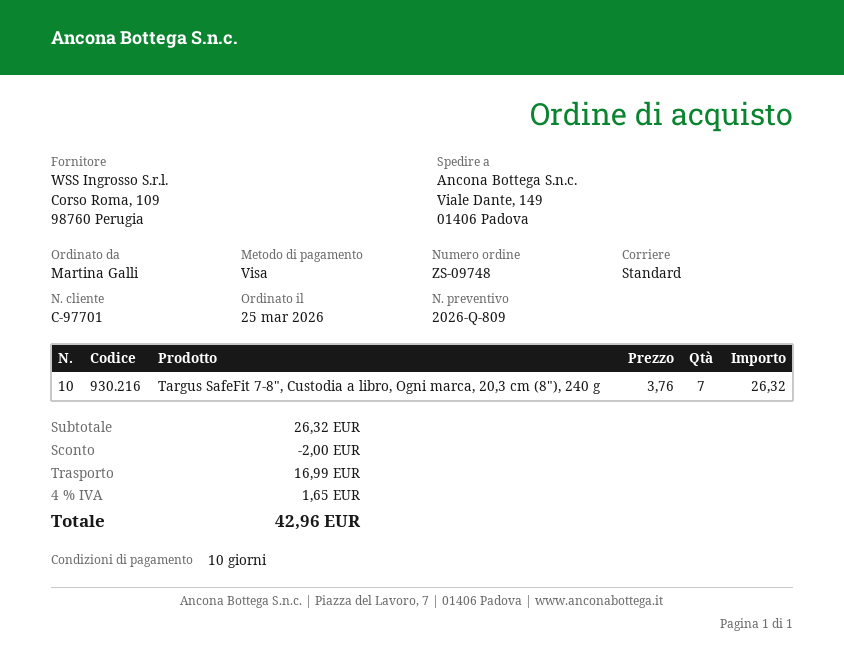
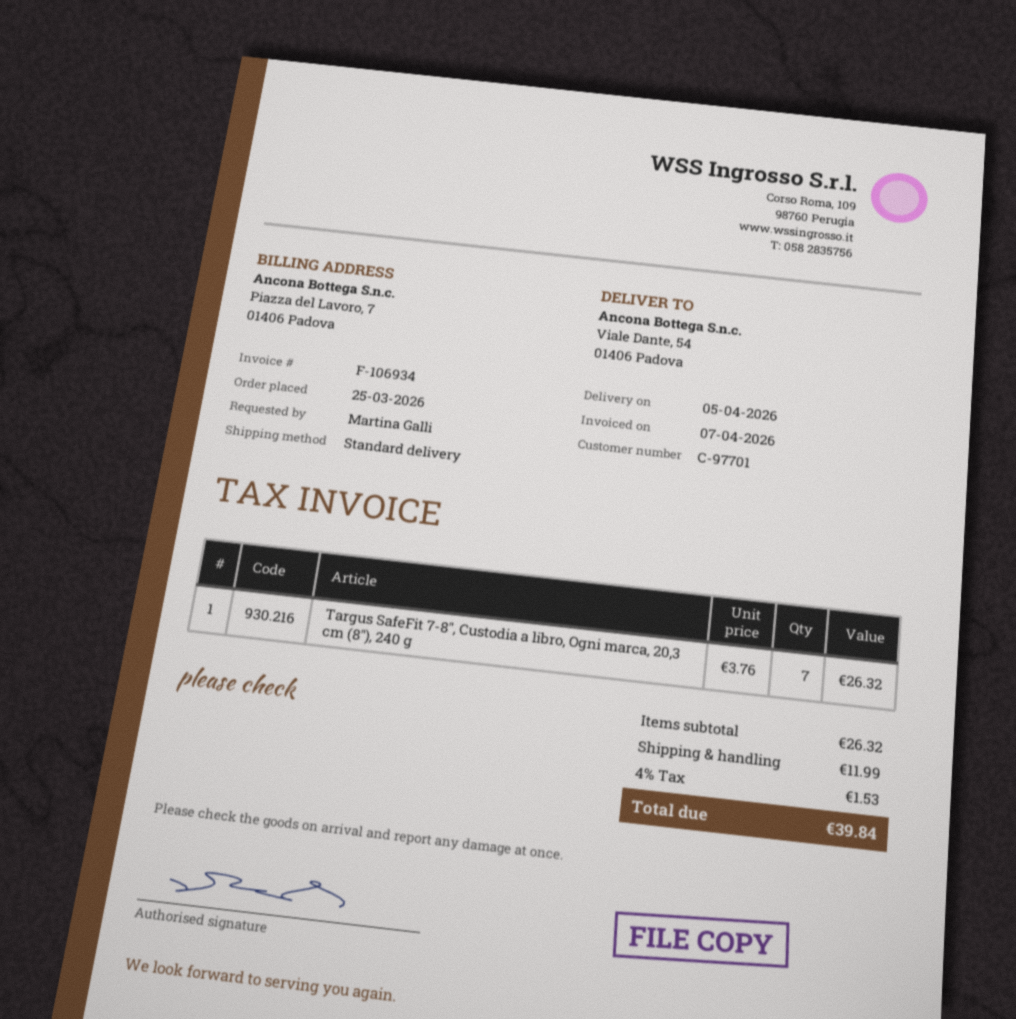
ship to: Viale Dante, 149, 01406 Padova -> Viale Dante, 54, 01406 Padova
discount: 2.00 -> none
shipping: 16.99 -> 11.99
tax: 4% = 1.65 -> 4% = 1.53
total: 42.96 -> 39.84

